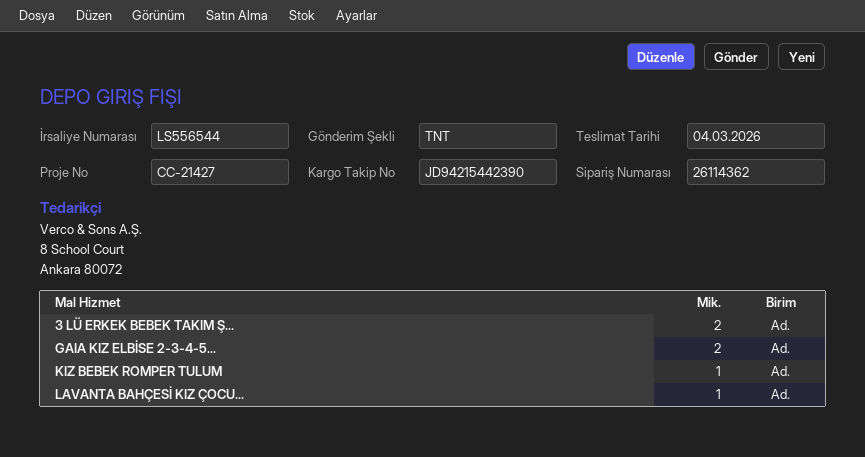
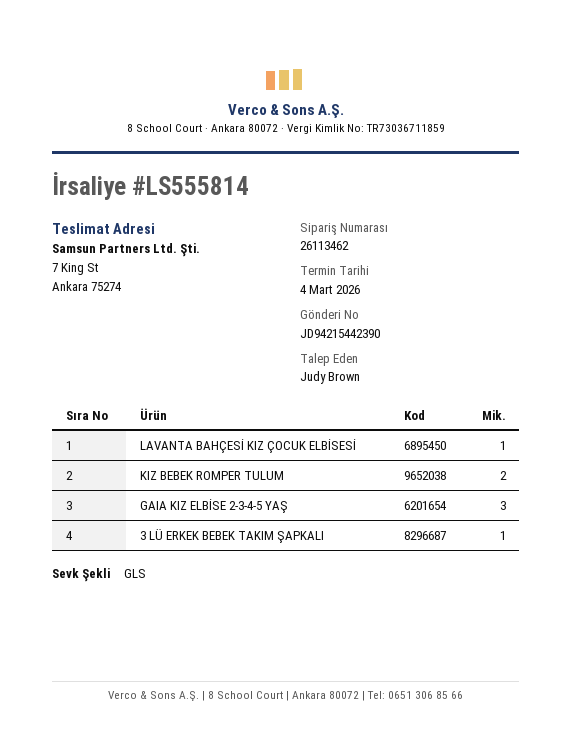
order number: 26114362 -> 26113462
delivery note number: LS556544 -> LS555814
shipping method: TNT -> GLS
3 LÜ ERKEK BEBEK TAKIM Ş...: 2 -> 1
GAIA KIZ ELBİSE 2-3-4-5...: 2 -> 3
KIZ BEBEK ROMPER TULUM: 1 -> 2

